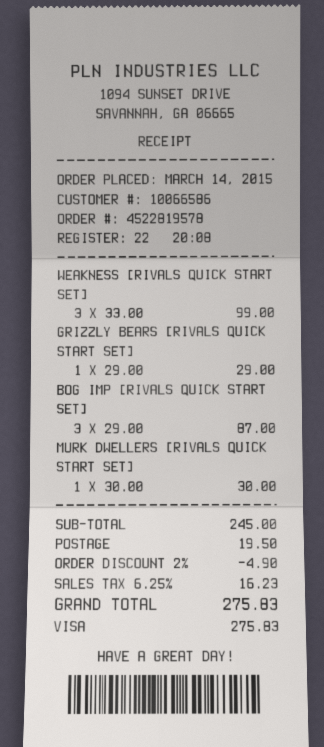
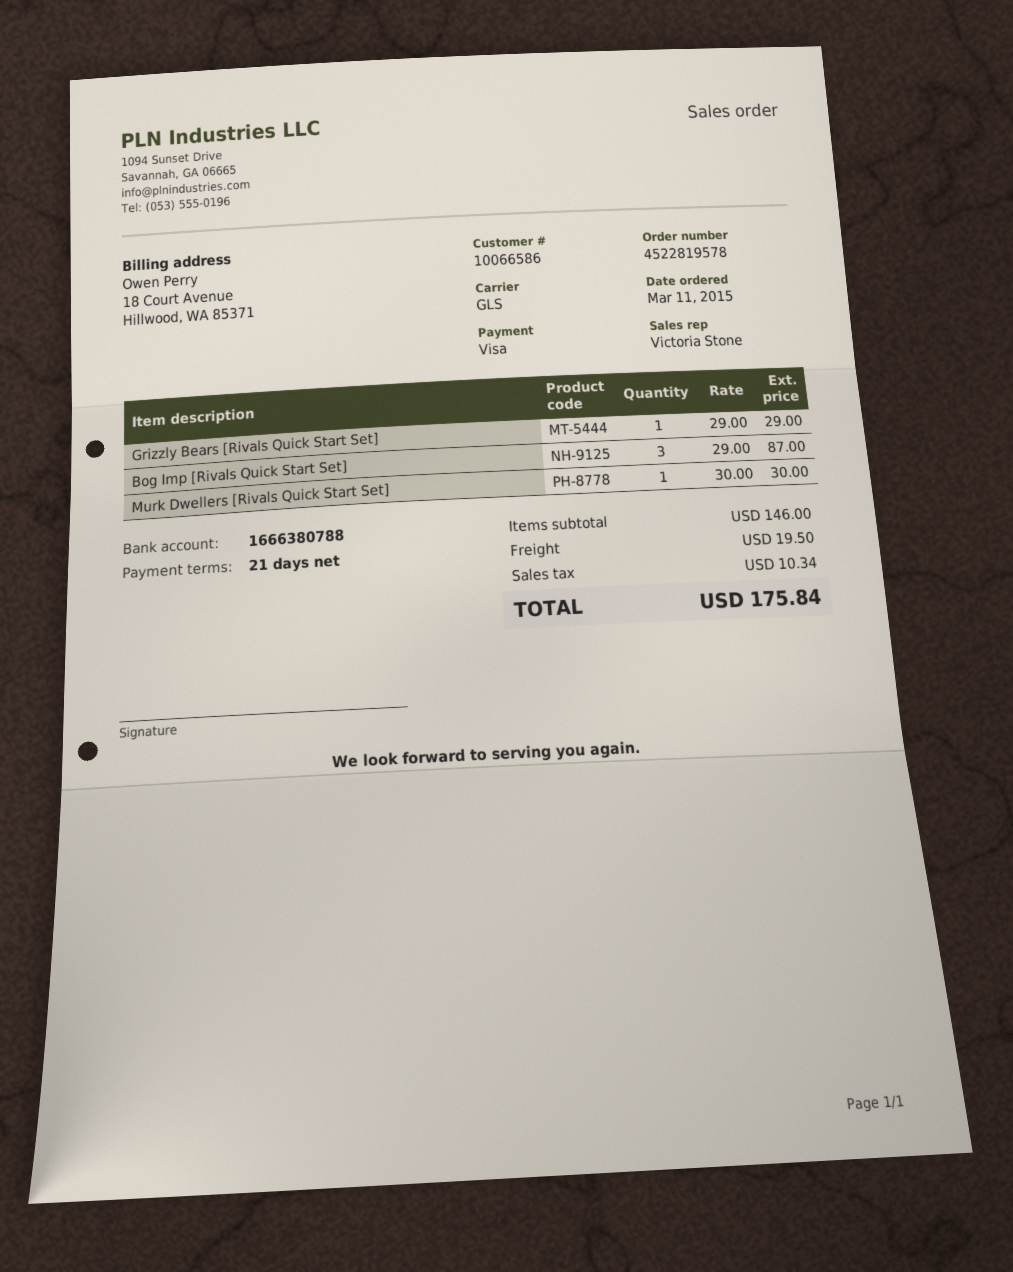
order date: 2015-03-14 -> 2015-03-11
WEAKNESS [RIVALS QUICK START SET]: 3 x 33.00 = 99.00 -> none
subtotal: 245.00 -> 146.00
discount: 2% = 4.90 -> none
tax: 16.23 -> 10.34
total: 275.83 -> 175.84

